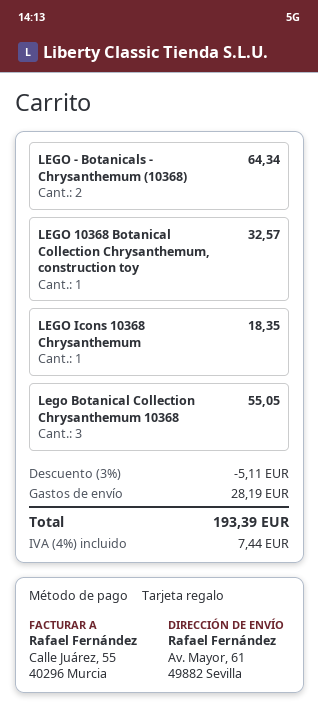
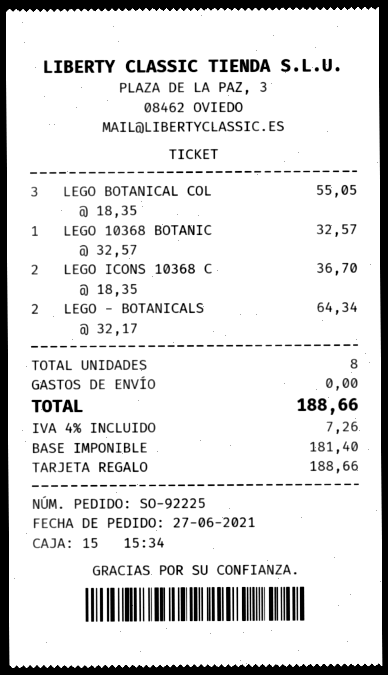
LEGO Icons 10368 Chrysanthemum: 1 for 18.35 -> 2 for 36.70
discount: 3% = 5.11 -> none
shipping: 28.19 -> 0.00
tax: 4% = 7.44 -> 4% = 7.26
total: 193.39 -> 188.66

